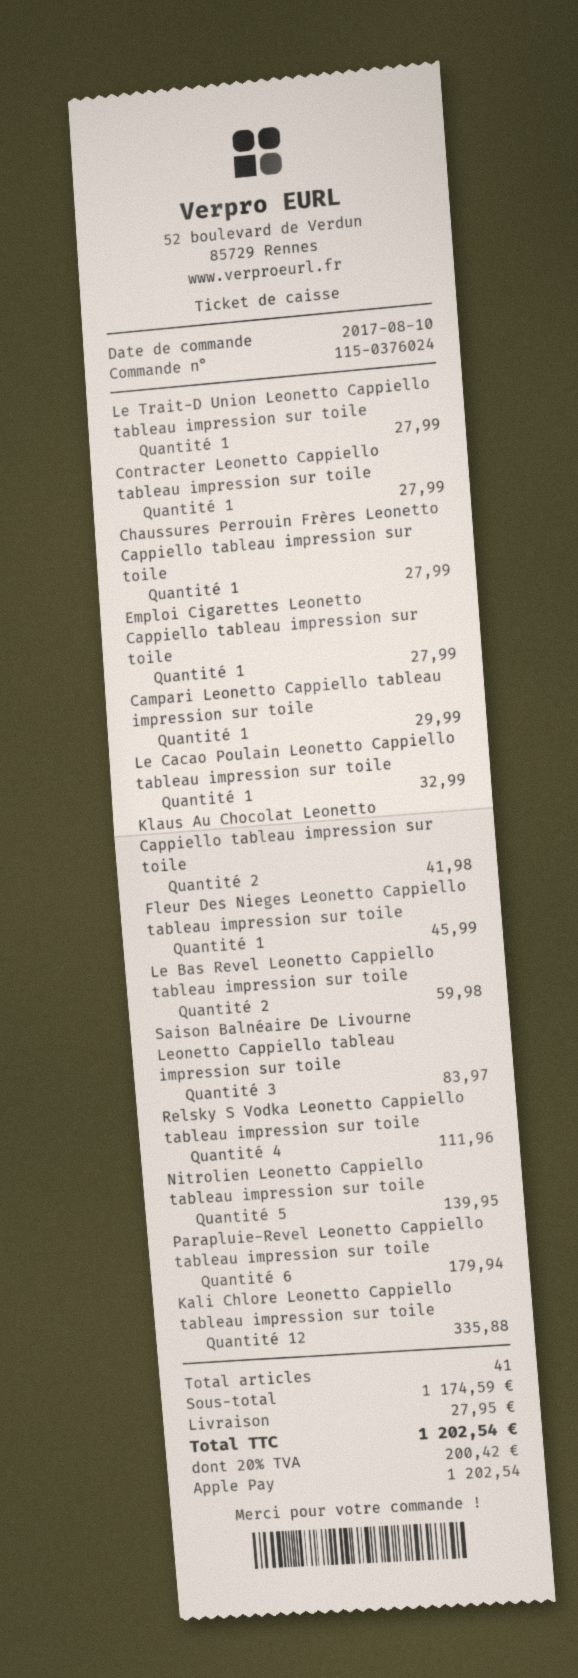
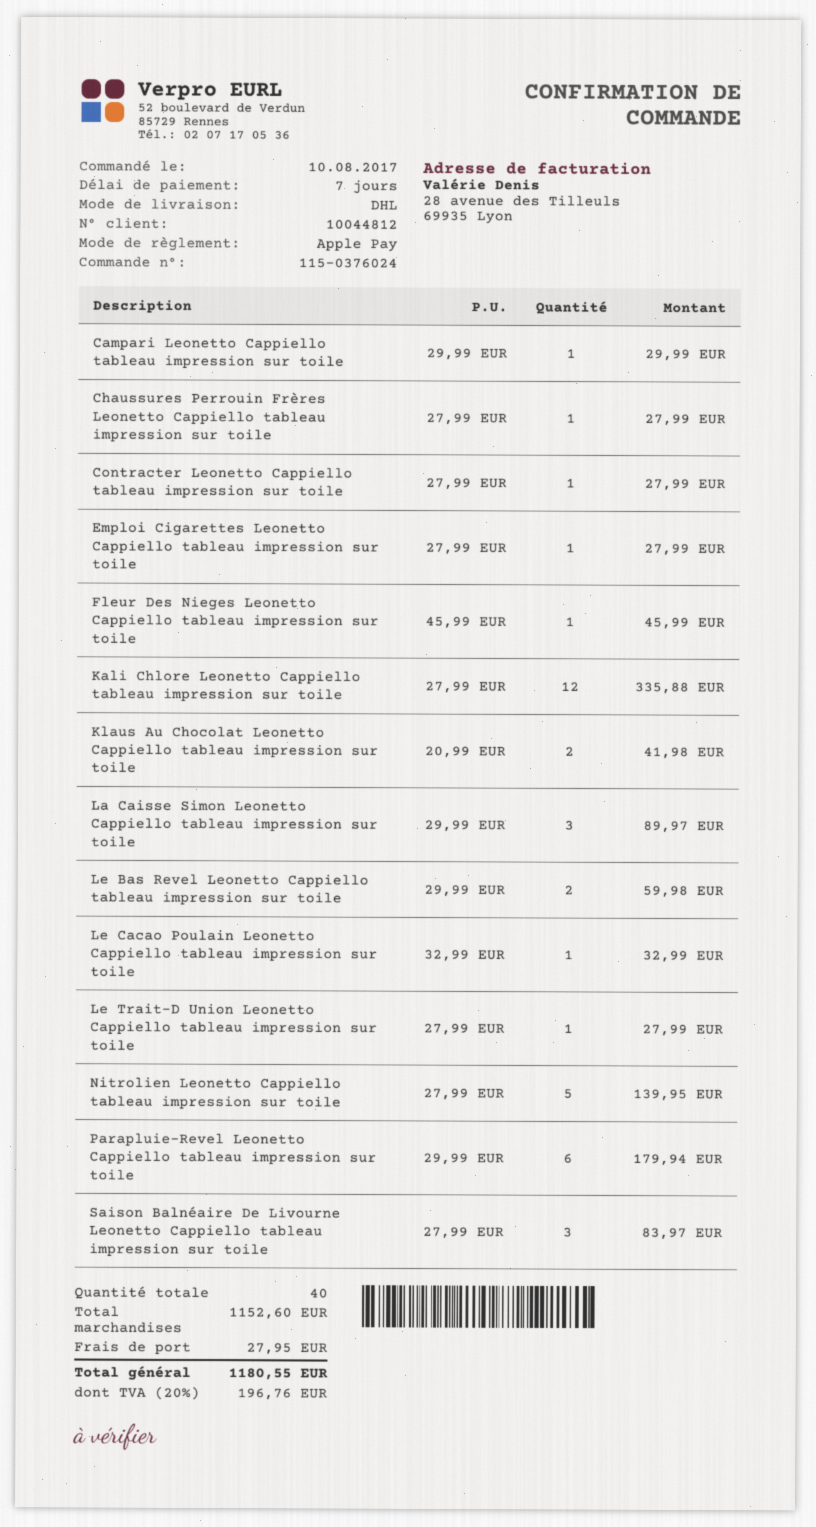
Relsky S Vodka Leonetto Cappiello tableau impression sur toile: 4 for 111.96 -> none
La Caisse Simon Leonetto Cappiello tableau impression sur toile: none -> 3 for 89.97
total quantity: 41 -> 40
subtotal: 1174.59 -> 1152.60
tax: 20% = 200.42 -> 20% = 196.76
total: 1202.54 -> 1180.55

